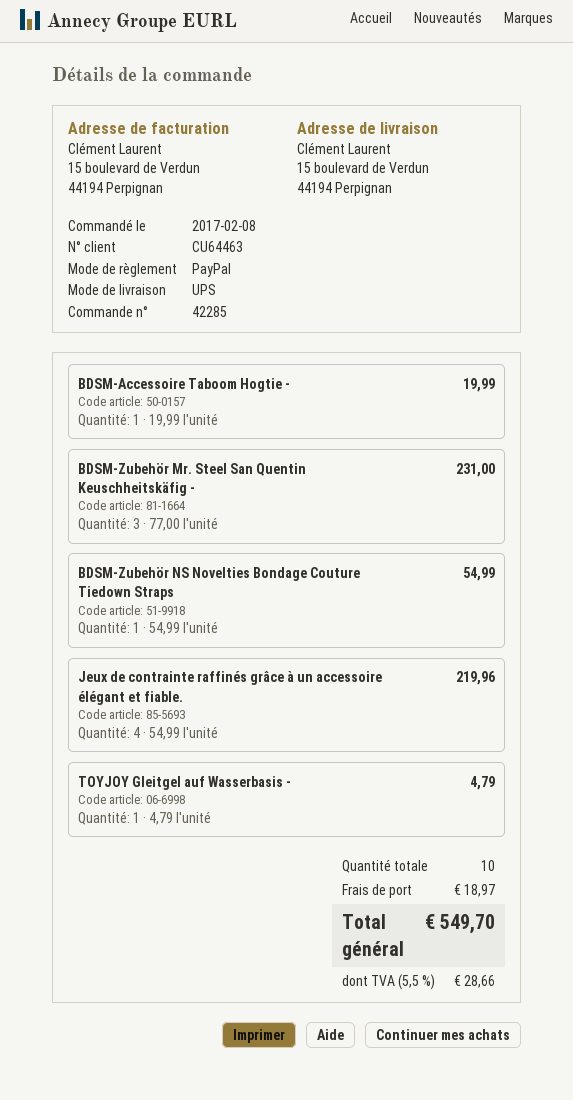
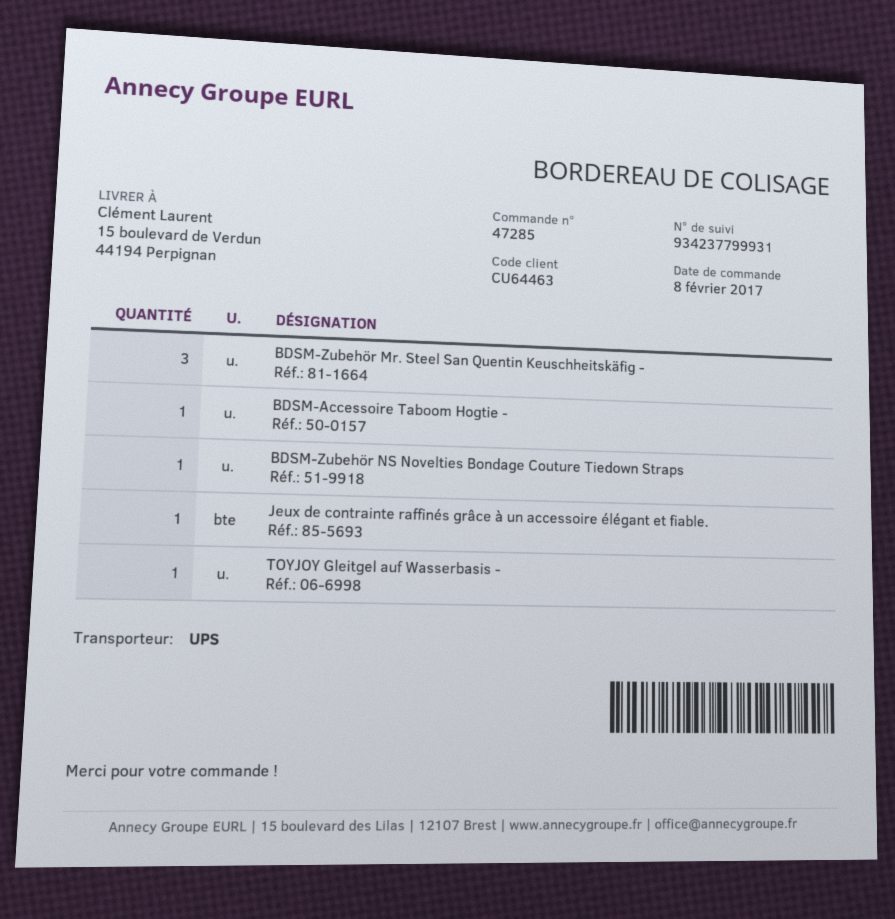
order number: 42285 -> 47285
Jeux de contrainte raffinés grâce à un accessoire élégant et fiable.: 4 -> 1

